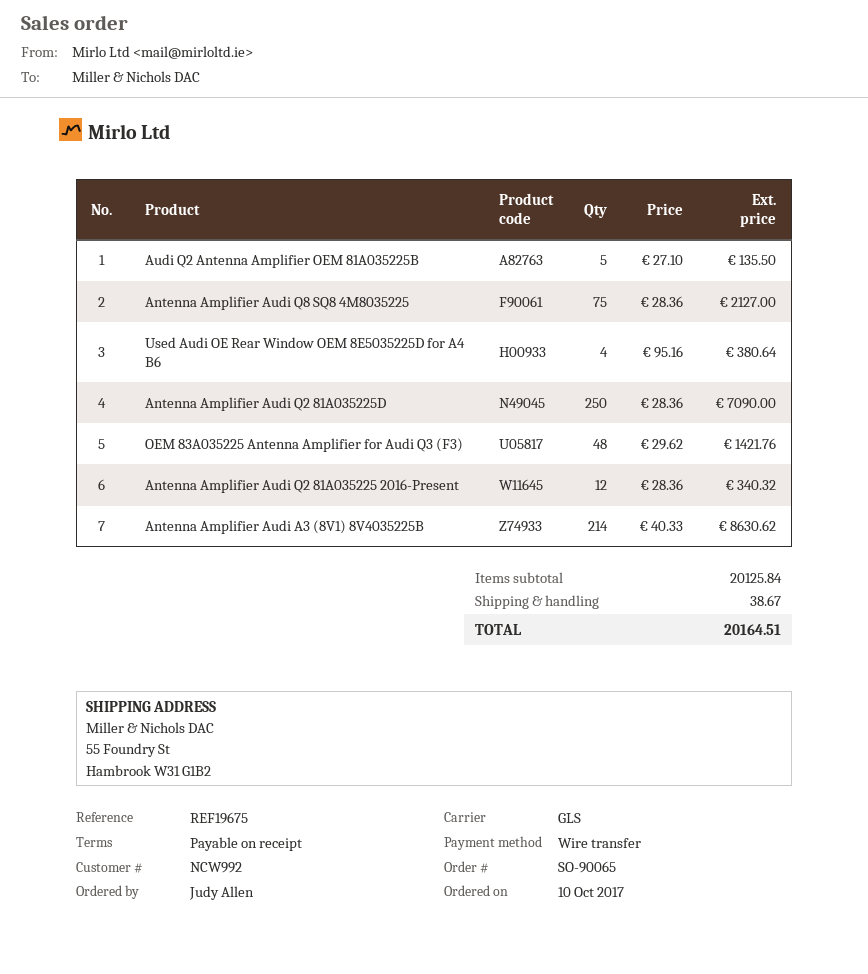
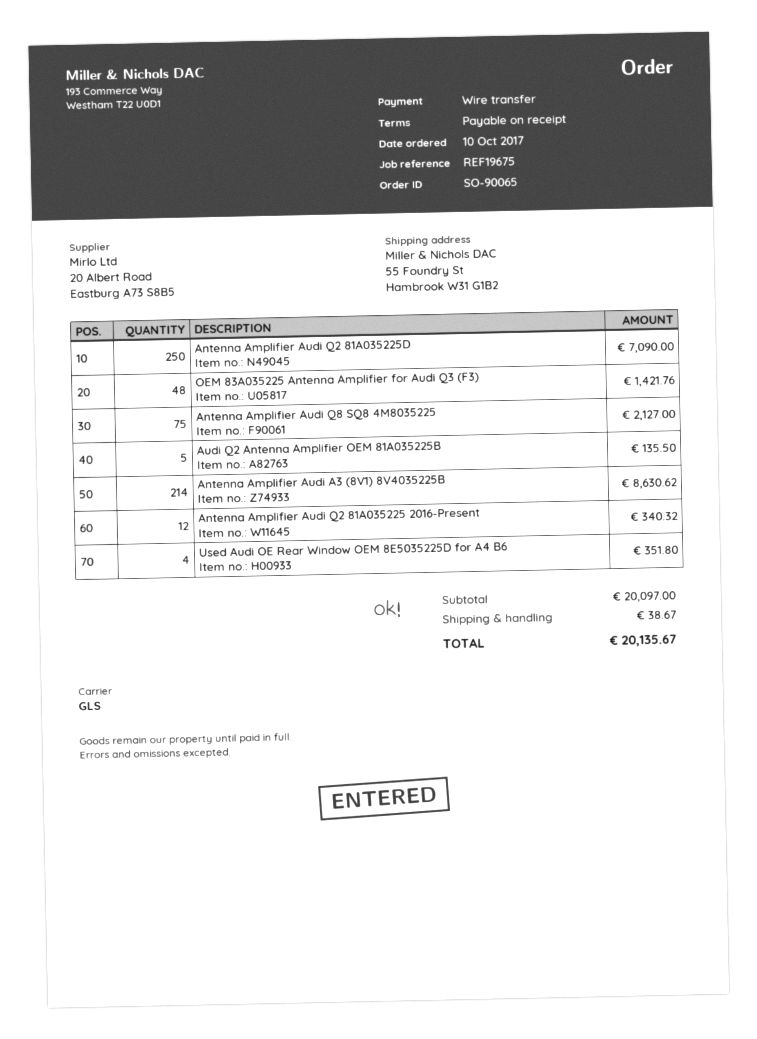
Used Audi OE Rear Window OEM 8E5035225D for A4 B6: 4 for 380.64 -> 4 for 351.80
subtotal: 20125.84 -> 20097.00
total: 20164.51 -> 20135.67

